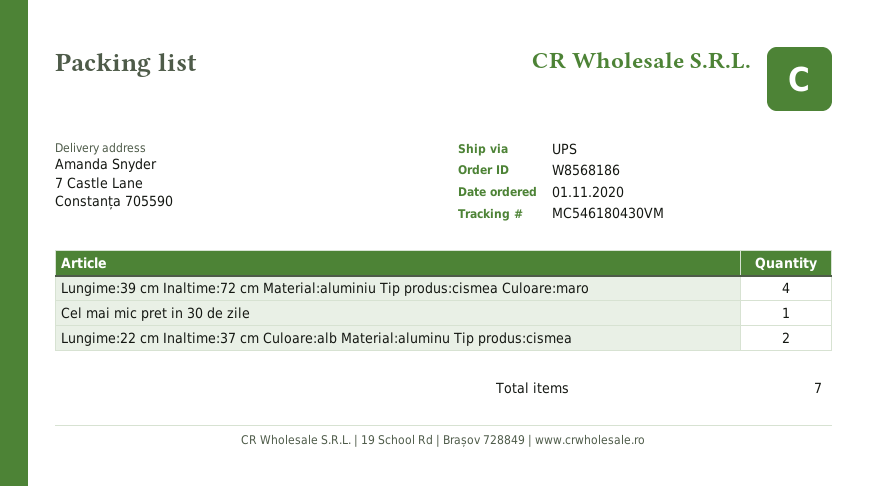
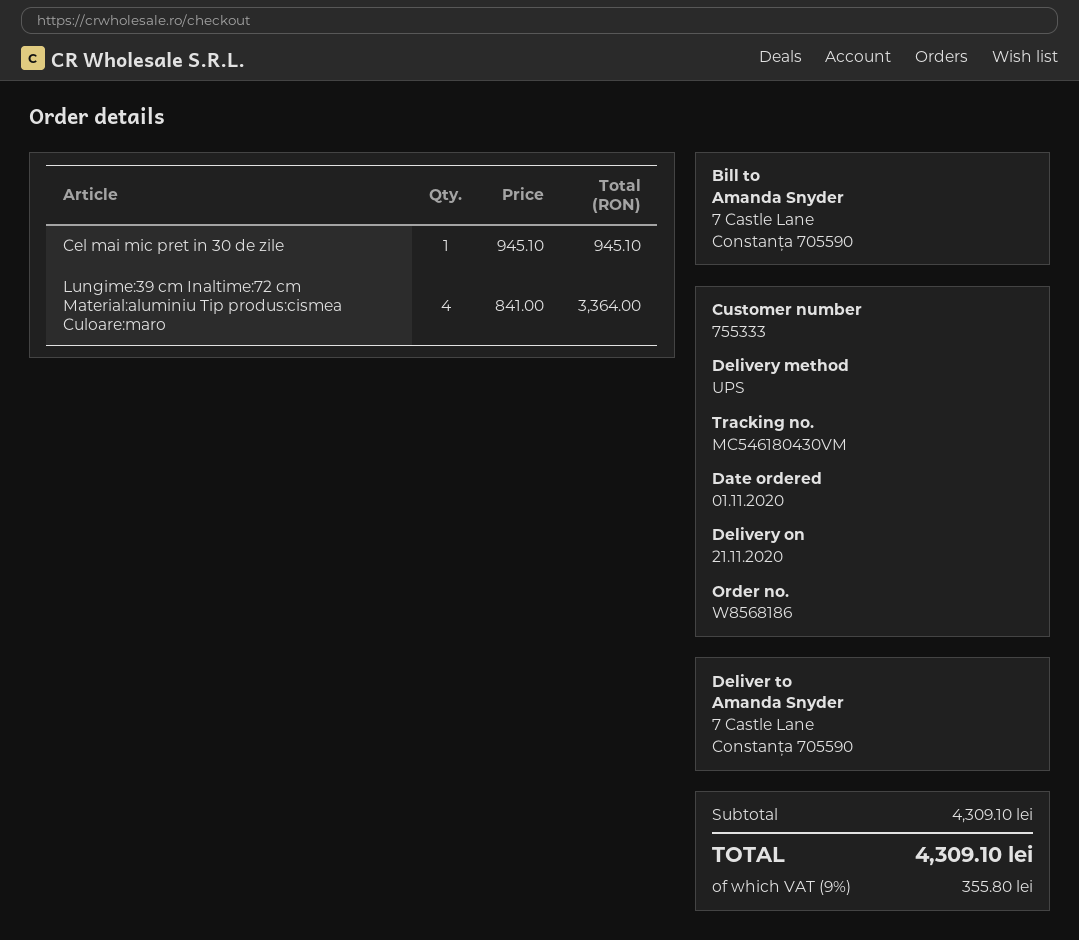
Lungime:22 cm Inaltime:37 cm Culoare:alb Material:aluminu Tip produs:cismea: 2 -> none

